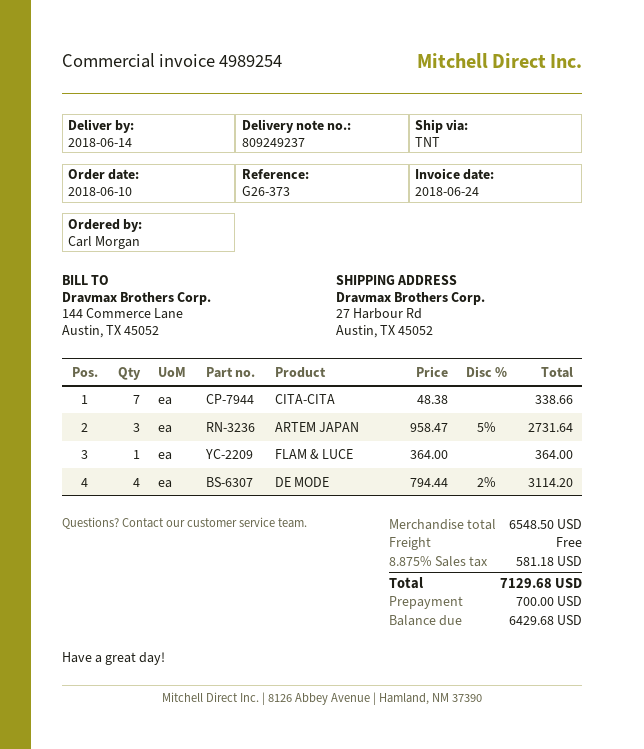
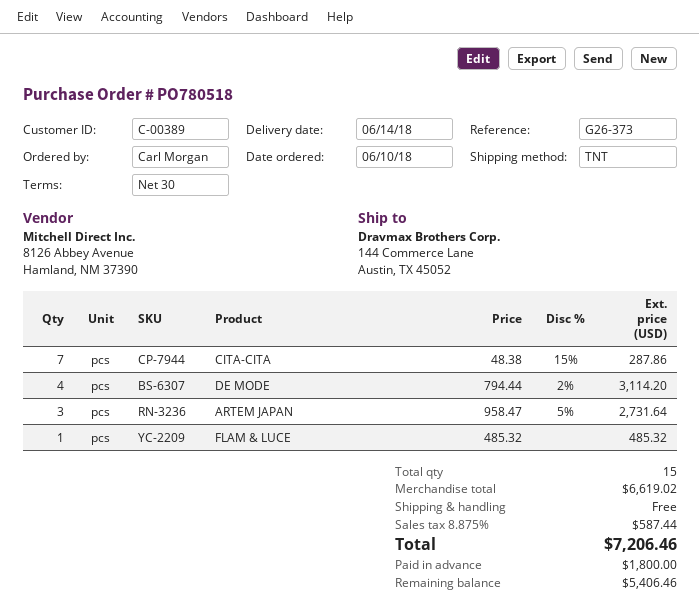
ship to: 27 Harbour Rd, Austin, TX 45052 -> 144 Commerce Lane, Austin, TX 45052
CITA-CITA: 7 x 48.38 = 338.66 -> 7 x 48.38 - 15% = 287.86
FLAM & LUCE: 1 x 364.00 = 364.00 -> 1 x 485.32 = 485.32
subtotal: 6548.50 -> 6619.02
tax: 8.875% = 581.18 -> 8.875% = 587.44
total: 7129.68 -> 7206.46
deposit: 700.00 -> 1800.00
balance: 6429.68 -> 5406.46

